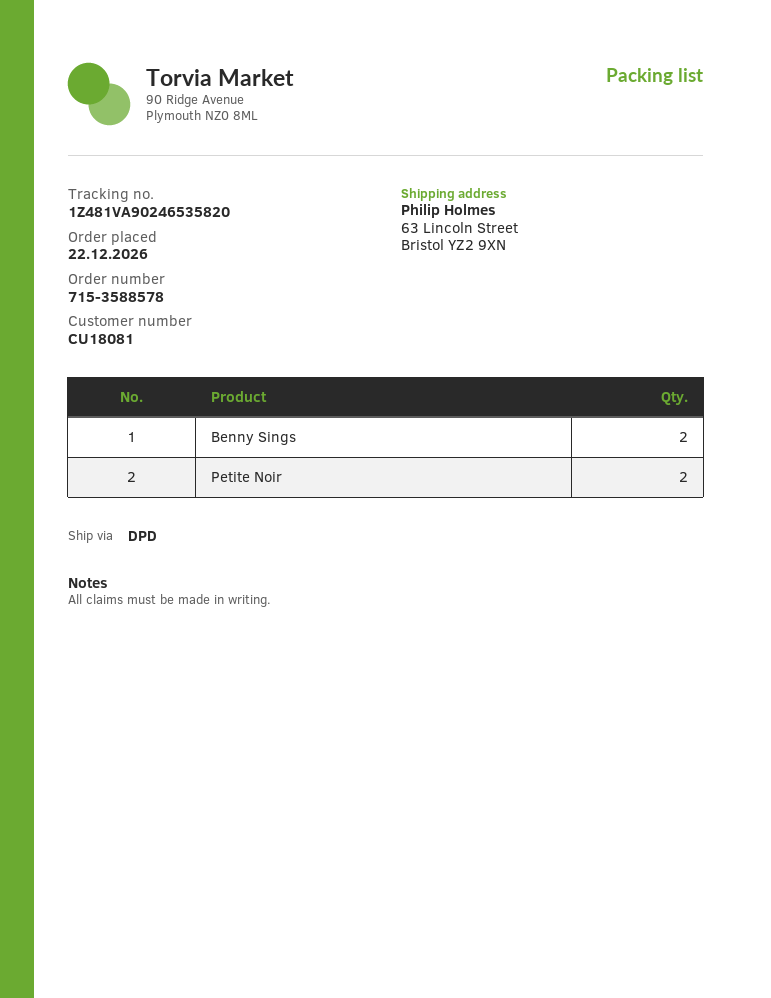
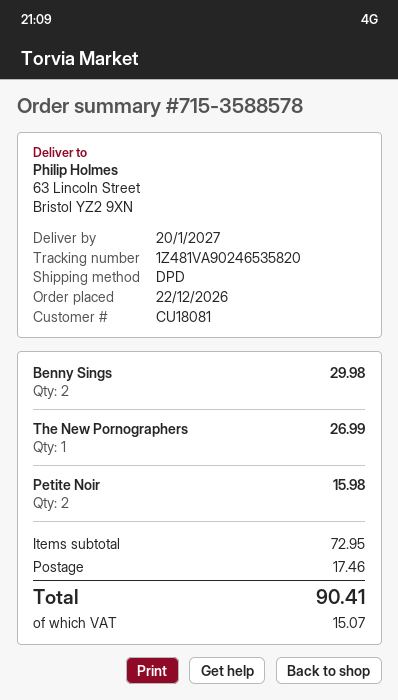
The New Pornographers: none -> 1

